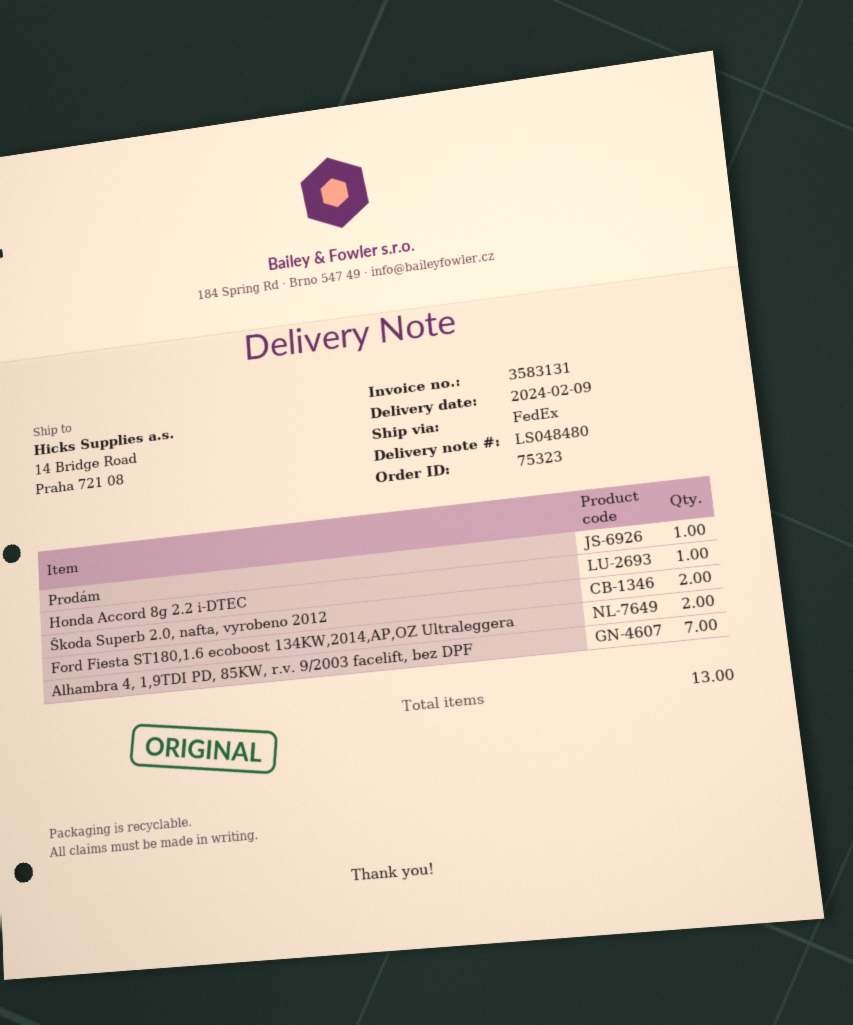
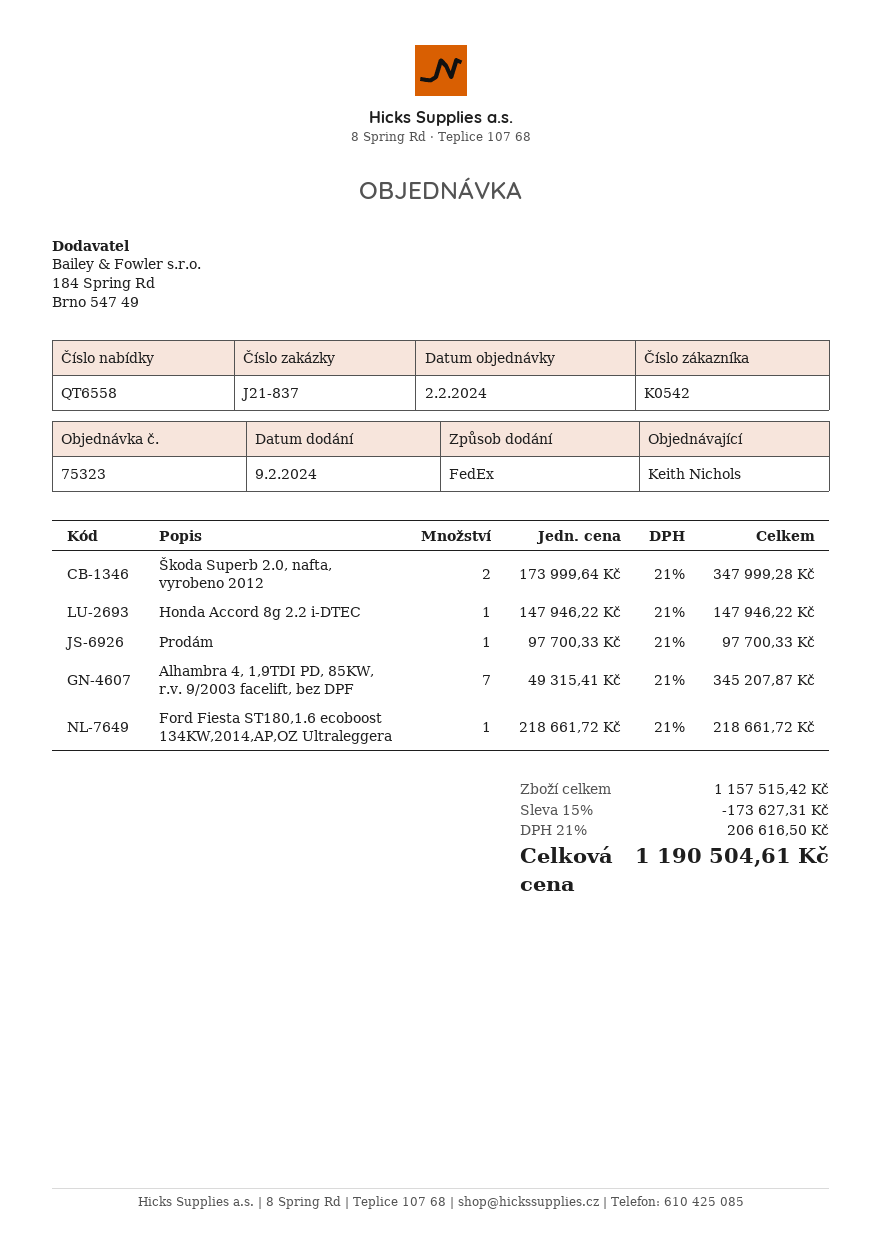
Ford Fiesta ST180,1.6 ecoboost 134KW,2014,AP,OZ Ultraleggera: 2 -> 1

